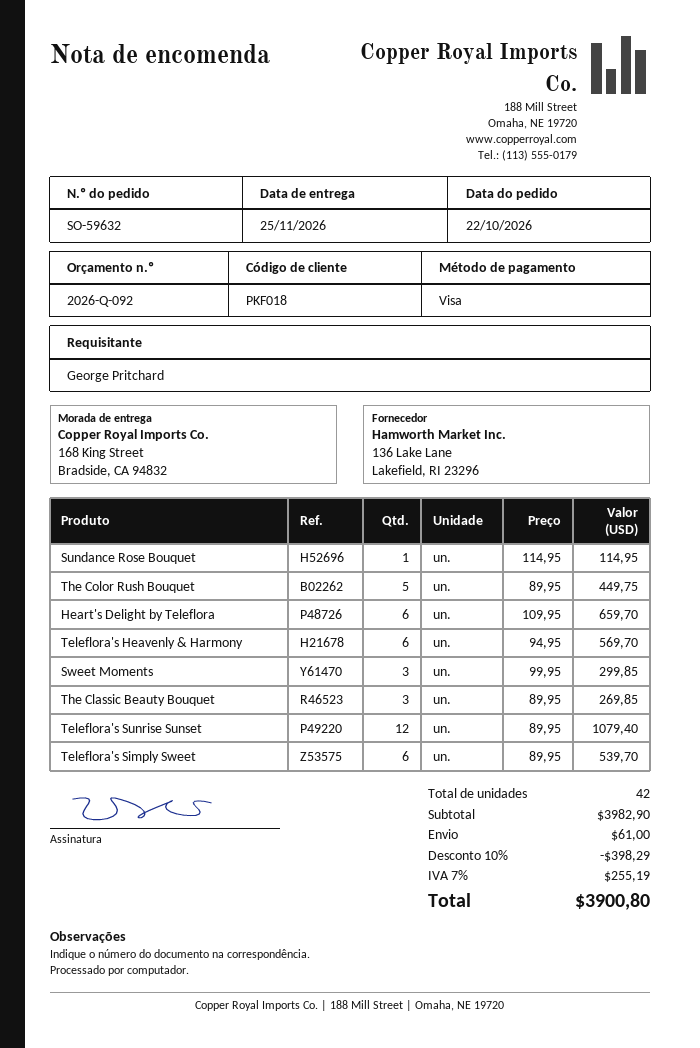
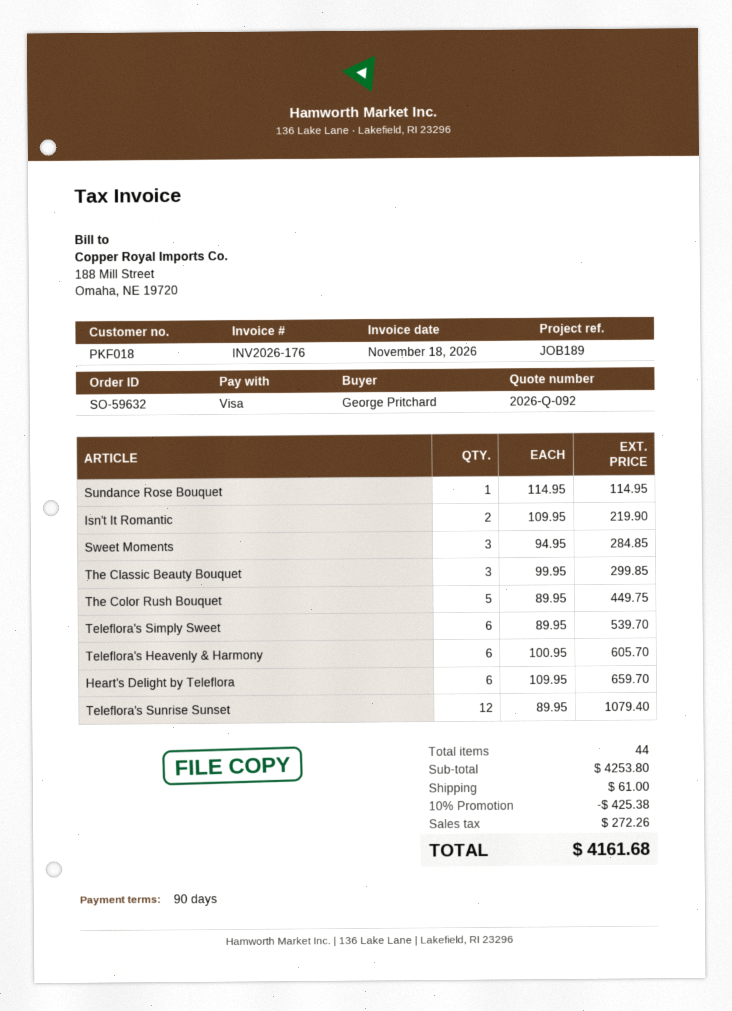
Teleflora's Heavenly & Harmony: 6 x 94.95 = 569.70 -> 6 x 100.95 = 605.70
Sweet Moments: 3 x 99.95 = 299.85 -> 3 x 94.95 = 284.85
The Classic Beauty Bouquet: 3 x 89.95 = 269.85 -> 3 x 99.95 = 299.85
Isn't It Romantic: none -> 2 x 109.95 = 219.90
total quantity: 42 -> 44
subtotal: 3982.90 -> 4253.80
discount: 10% = 398.29 -> 10% = 425.38
tax: 255.19 -> 272.26
total: 3900.80 -> 4161.68

